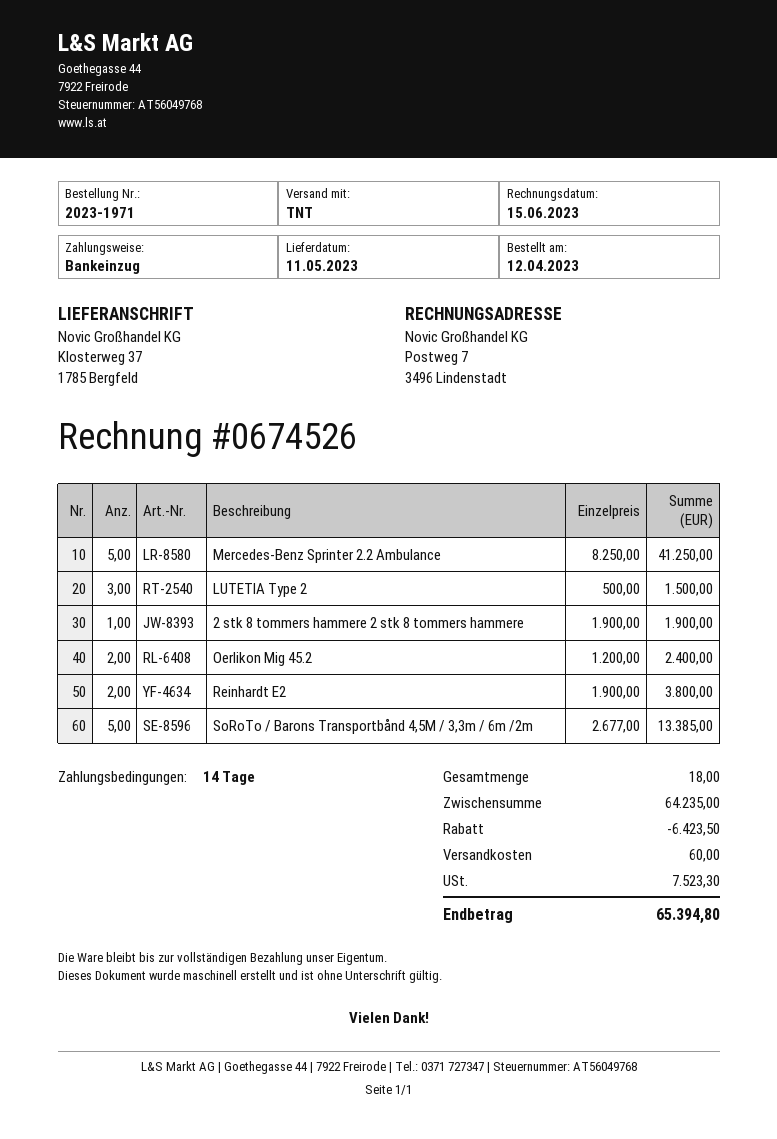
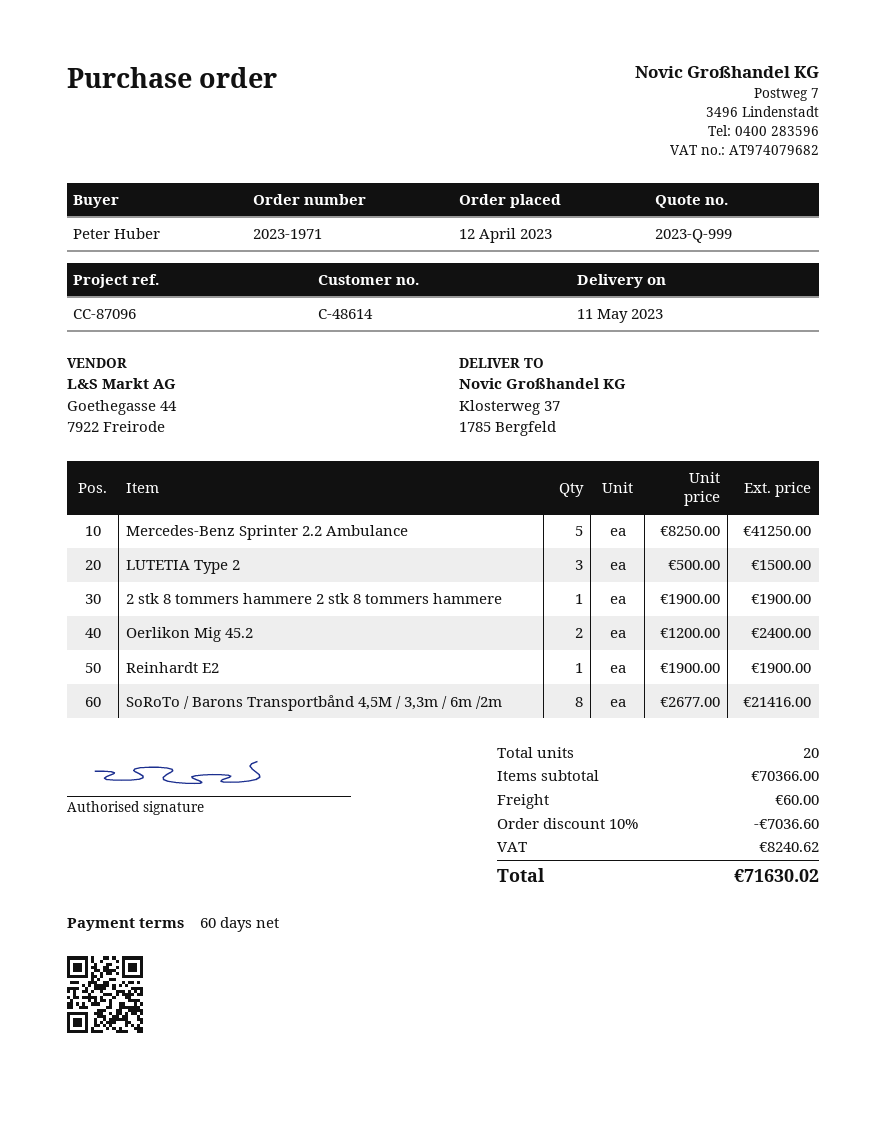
payment terms: 14 days -> 60 days
Reinhardt E2: 2 x 1900.00 = 3800.00 -> 1 x 1900.00 = 1900.00
SoRoTo / Barons Transportbånd 4,5M / 3,3m / 6m /2m: 5 x 2677.00 = 13385.00 -> 8 x 2677.00 = 21416.00
total quantity: 18 -> 20
subtotal: 64235.00 -> 70366.00
discount: 6423.50 -> 7036.60
tax: 7523.30 -> 8240.62
total: 65394.80 -> 71630.02

